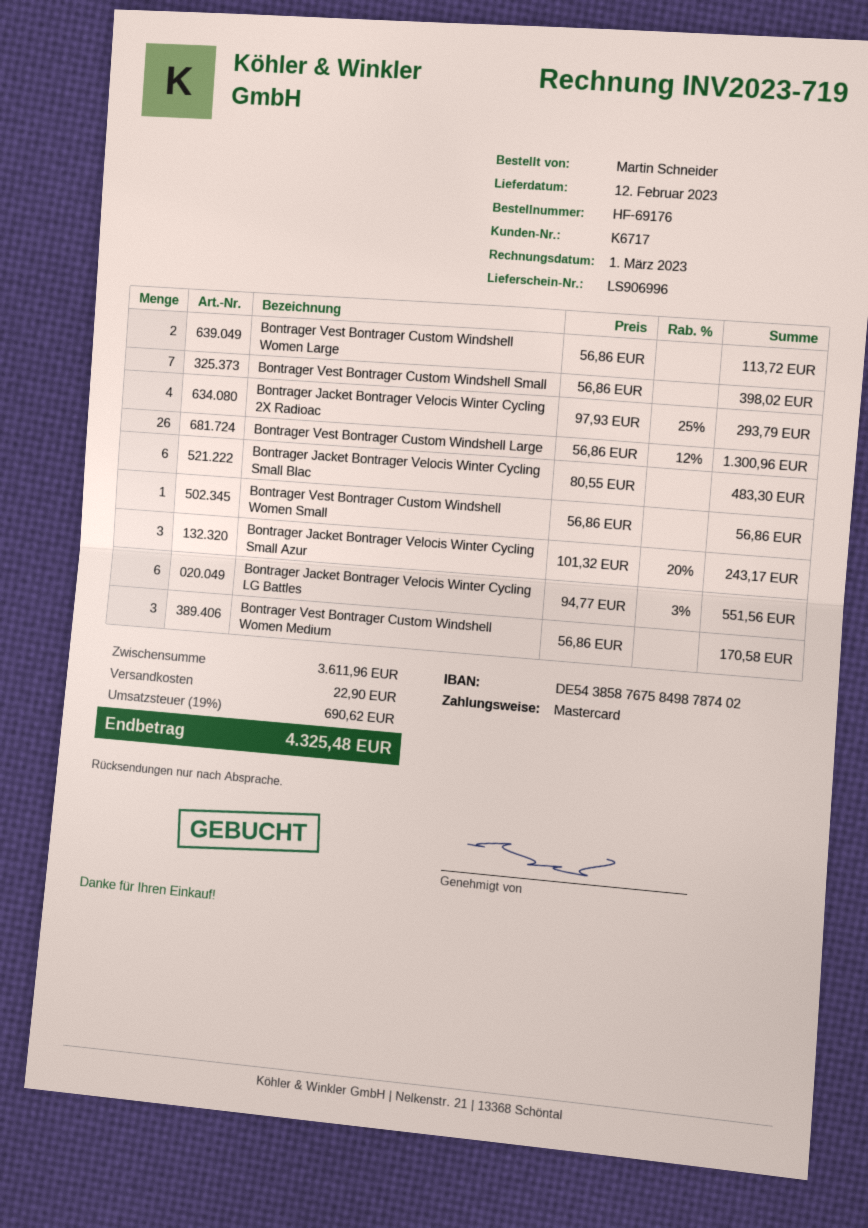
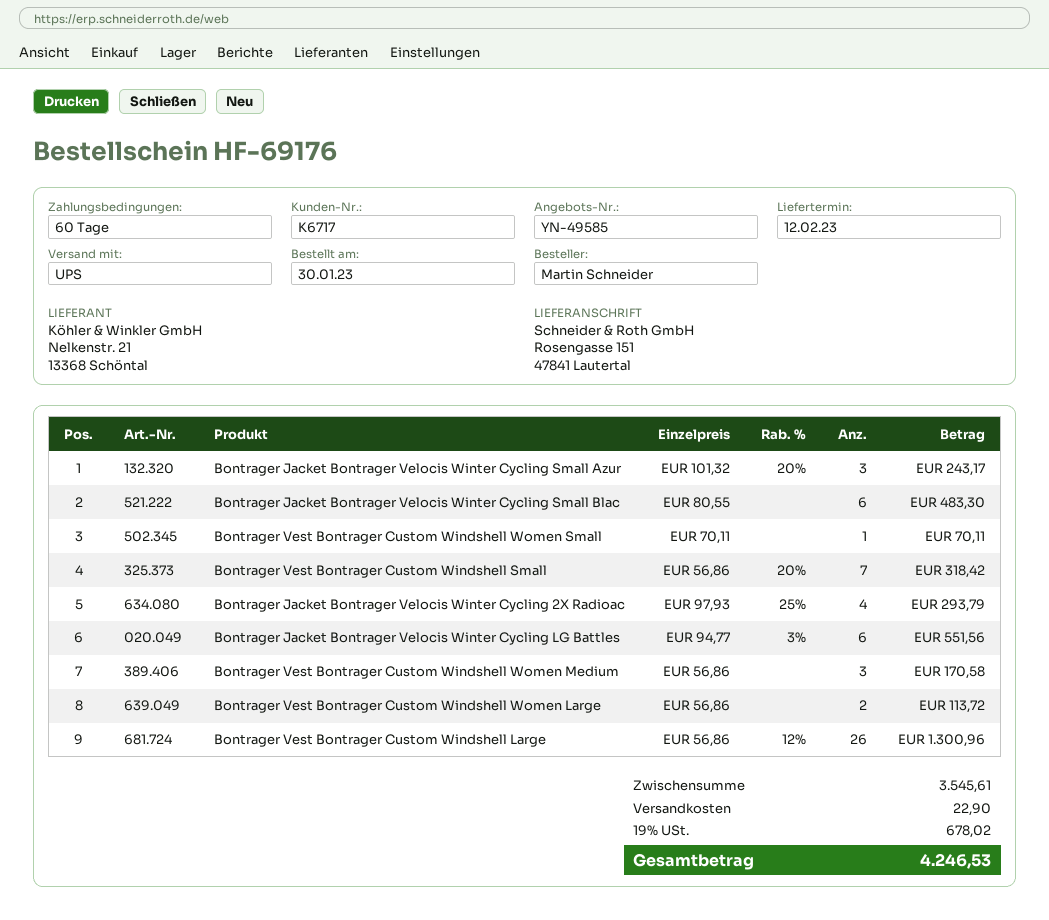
Bontrager Vest Bontrager Custom Windshell Small: 7 x 56.86 = 398.02 -> 7 x 56.86 - 20% = 318.42
Bontrager Vest Bontrager Custom Windshell Women Small: 1 x 56.86 = 56.86 -> 1 x 70.11 = 70.11
subtotal: 3611.96 -> 3545.61
tax: 19% = 690.62 -> 19% = 678.02
total: 4325.48 -> 4246.53

